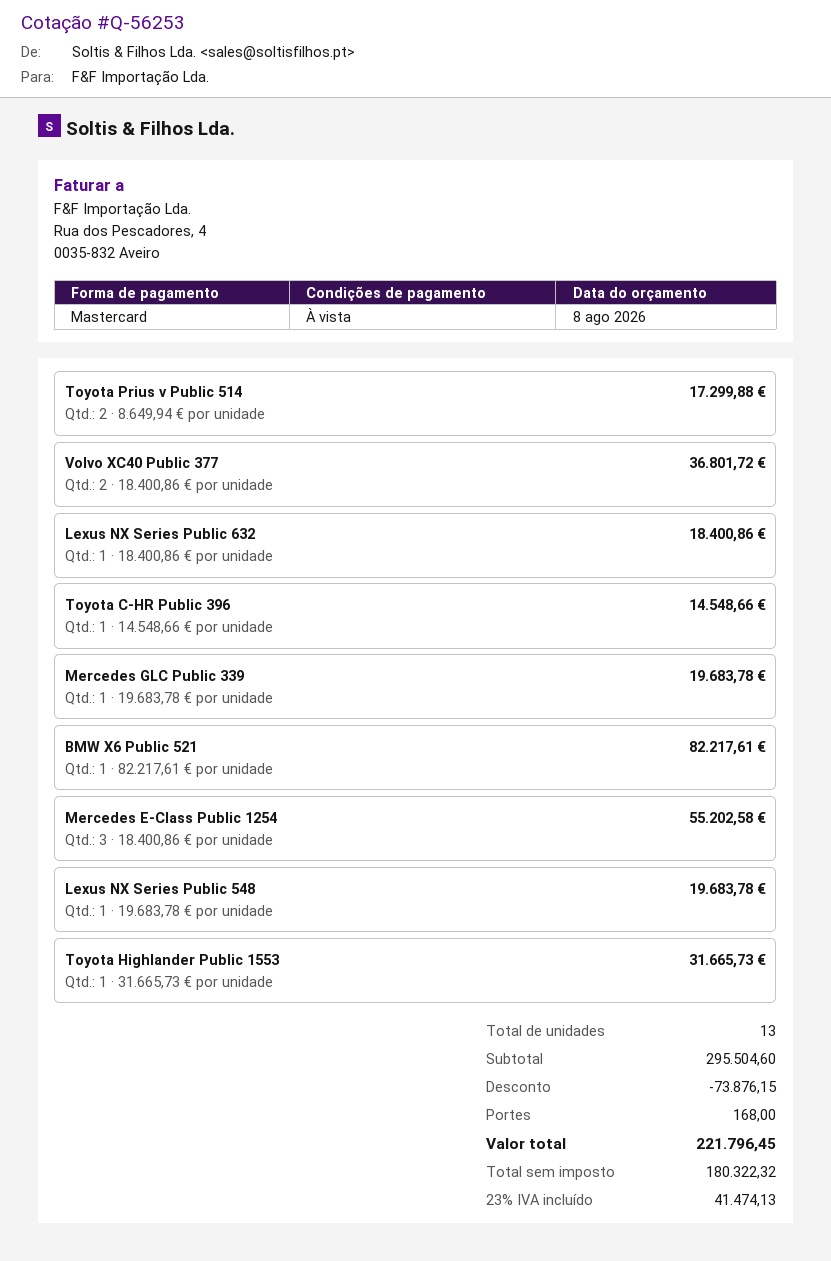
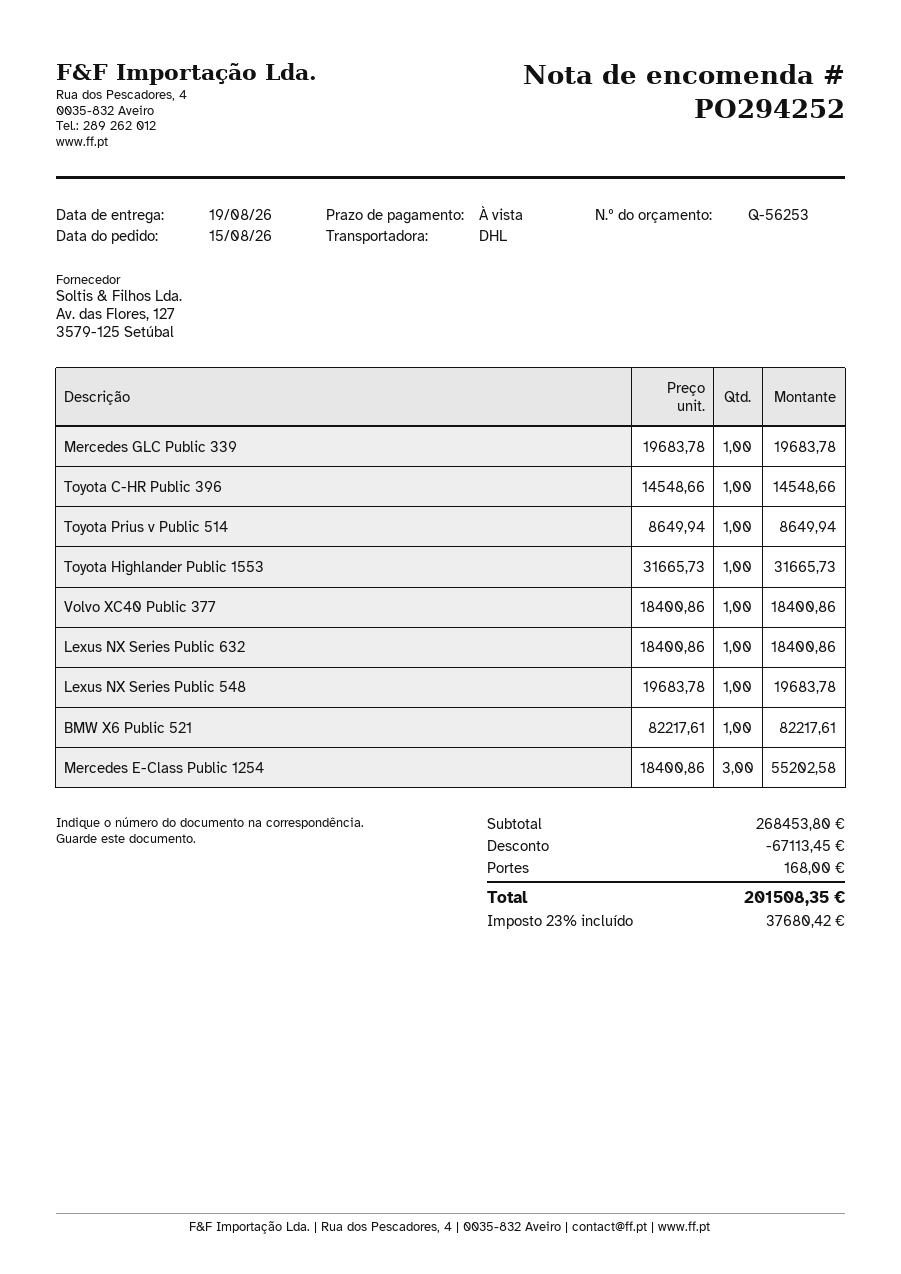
Toyota Prius v Public 514: 2 x 8649.94 = 17299.88 -> 1 x 8649.94 = 8649.94
Volvo XC40 Public 377: 2 x 18400.86 = 36801.72 -> 1 x 18400.86 = 18400.86
subtotal: 295504.60 -> 268453.80
discount: 73876.15 -> 67113.45
tax: 23% = 41474.13 -> 23% = 37680.42
total: 221796.45 -> 201508.35

